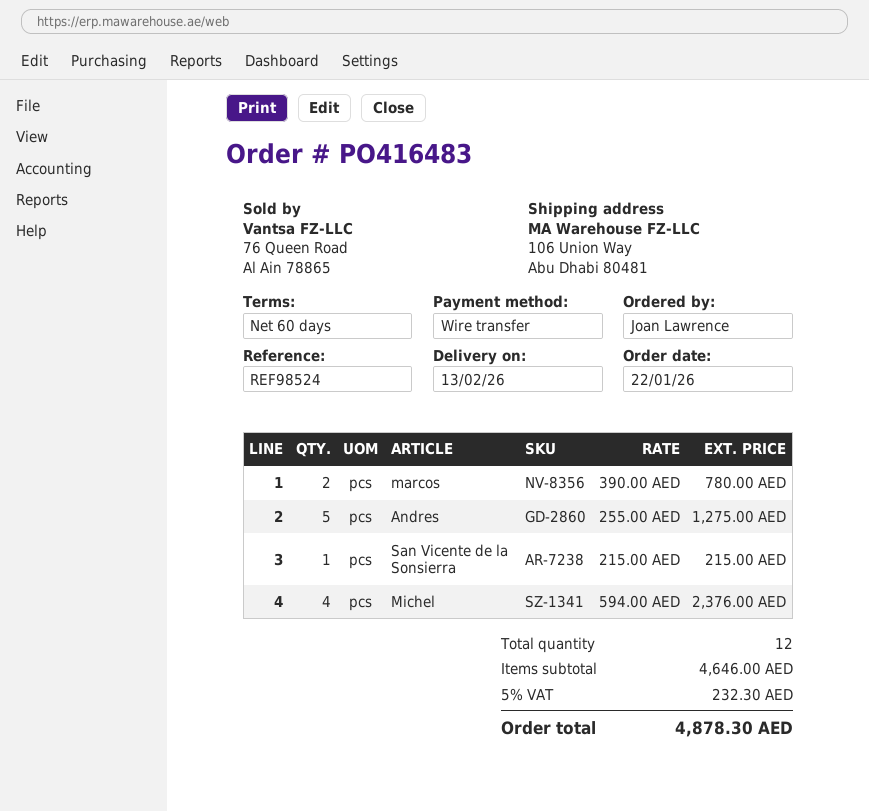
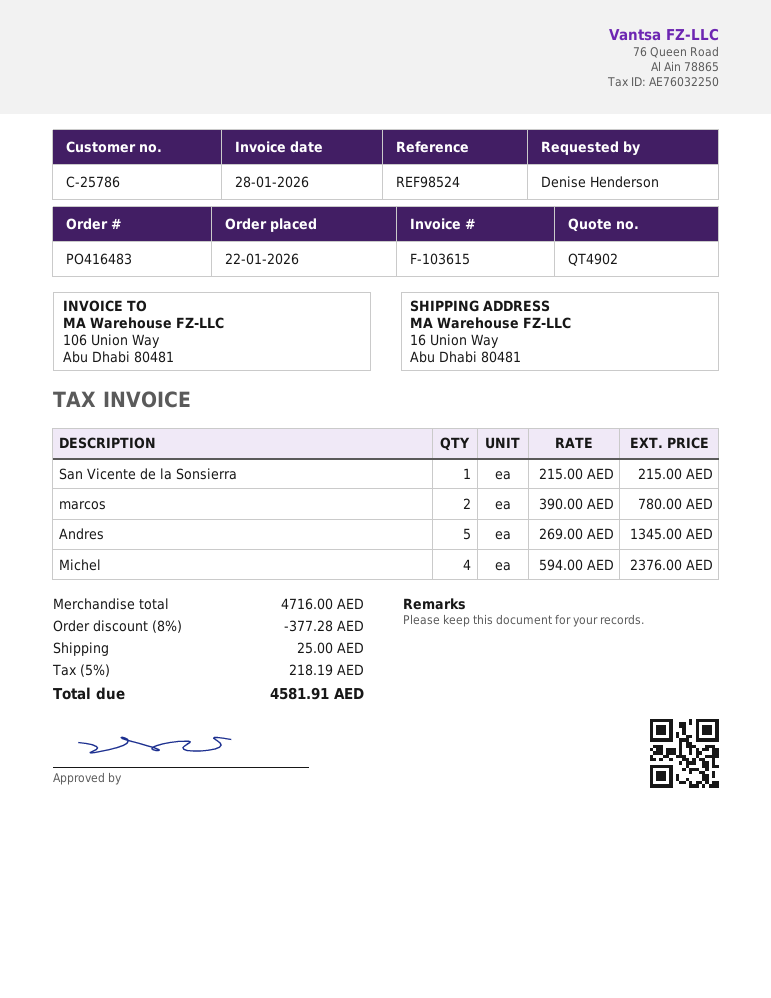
ordered by: Joan Lawrence -> Denise Henderson
ship to: 106 Union Way, Abu Dhabi 80481 -> 16 Union Way, Abu Dhabi 80481
Andres: 5 x 255.00 = 1275.00 -> 5 x 269.00 = 1345.00
subtotal: 4646.00 -> 4716.00
discount: none -> 8% = 377.28
shipping: none -> 25.00
tax: 5% = 232.30 -> 5% = 218.19
total: 4878.30 -> 4581.91

